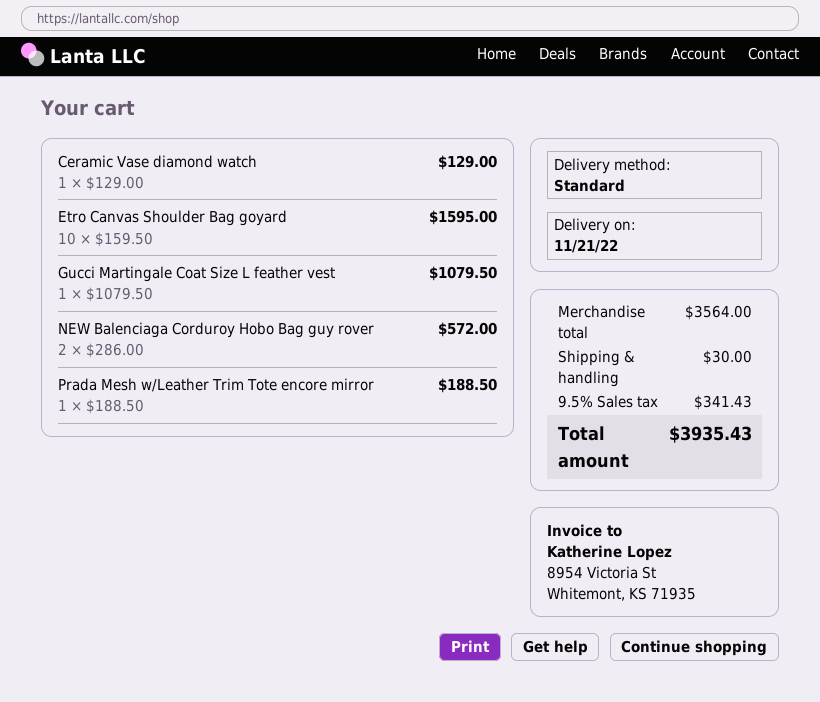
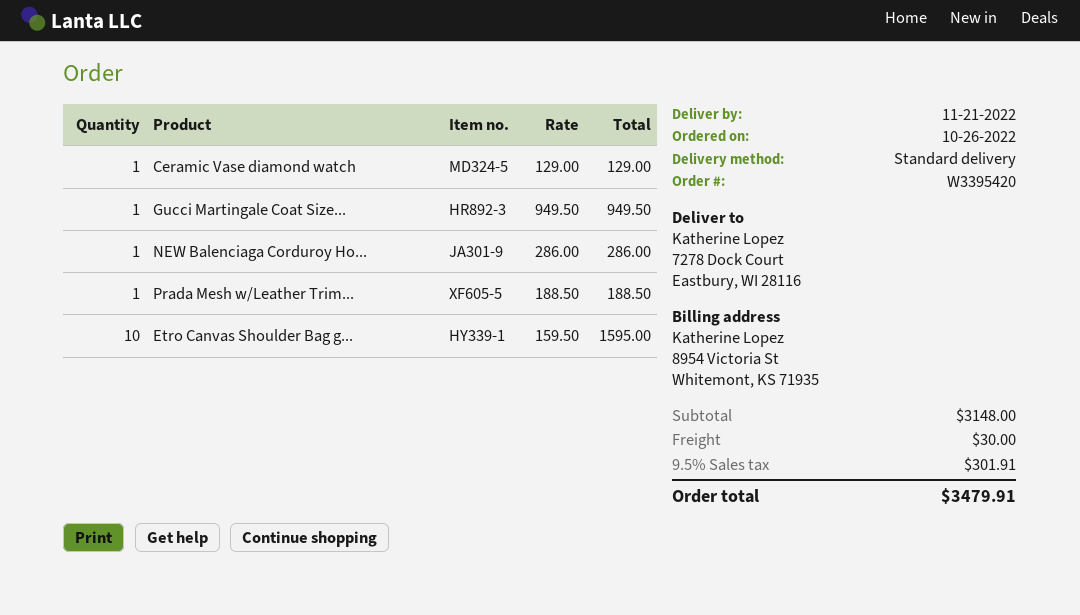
Gucci Martingale Coat Size L feather vest: 1 x 1079.50 = 1079.50 -> 1 x 949.50 = 949.50
NEW Balenciaga Corduroy Hobo Bag guy rover: 2 x 286.00 = 572.00 -> 1 x 286.00 = 286.00
subtotal: 3564.00 -> 3148.00
tax: 9.5% = 341.43 -> 9.5% = 301.91
total: 3935.43 -> 3479.91

